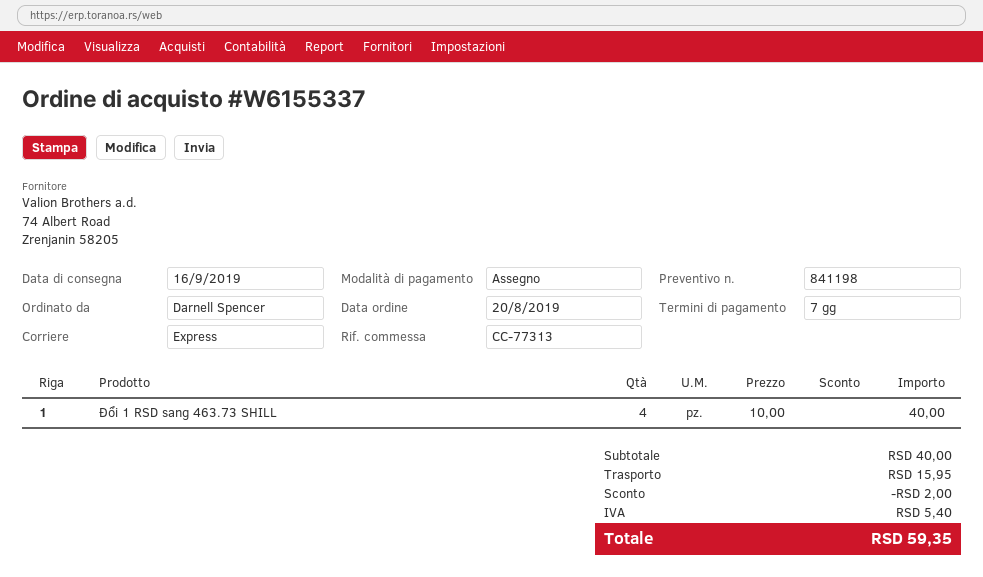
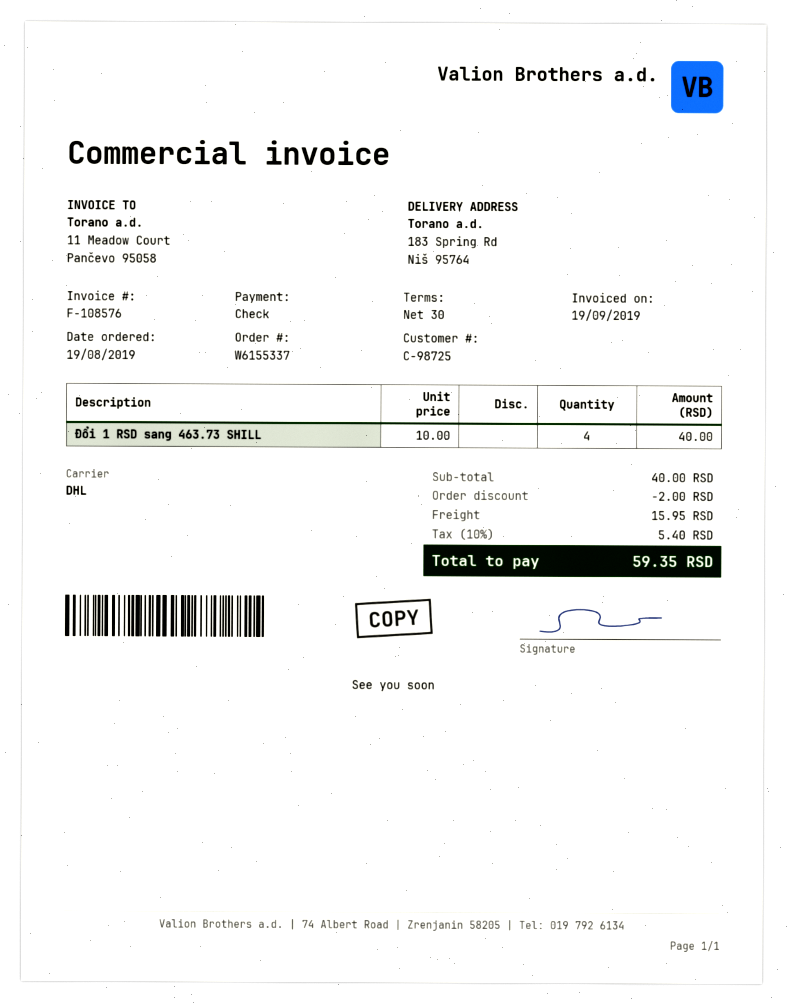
order date: 2019-08-20 -> 2019-08-19
payment terms: 7 days -> 30 days
shipping method: express -> DHL

